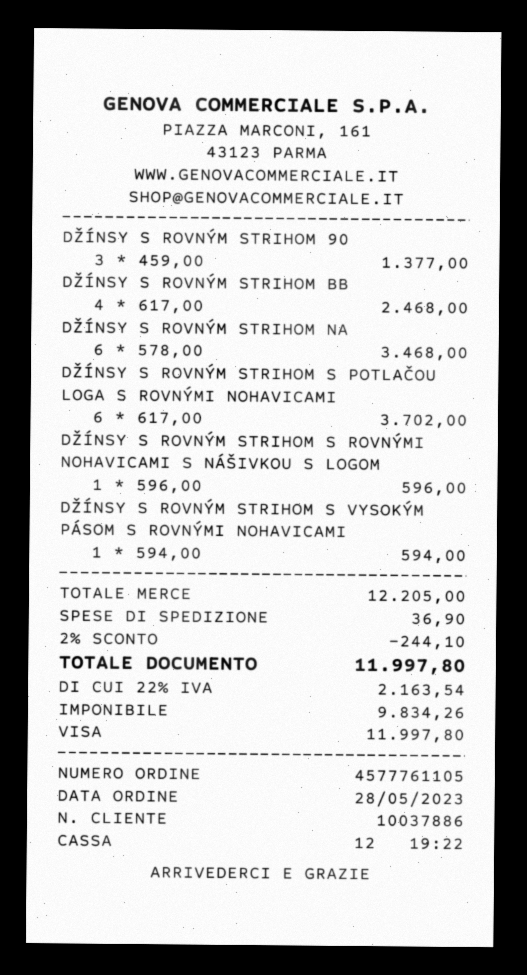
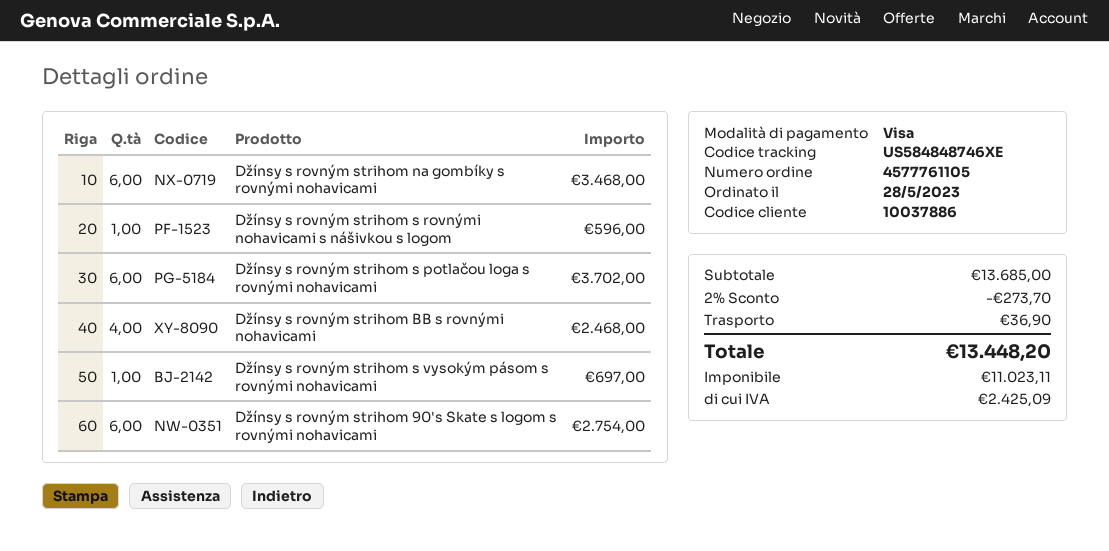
DŽÍNSY S ROVNÝM STRIHOM 90: 3 for 1377.00 -> 6 for 2754.00
DŽÍNSY S ROVNÝM STRIHOM S VYSOKÝM PÁSOM S ROVNÝMI NOHAVICAMI: 1 for 594.00 -> 1 for 697.00
subtotal: 12205.00 -> 13685.00
discount: 2% = 244.10 -> 2% = 273.70
net: 9834.26 -> 11023.11
tax: 2163.54 -> 2425.09
total: 11997.80 -> 13448.20

